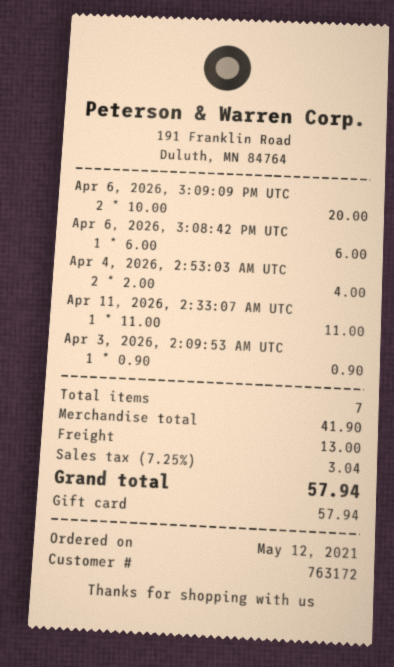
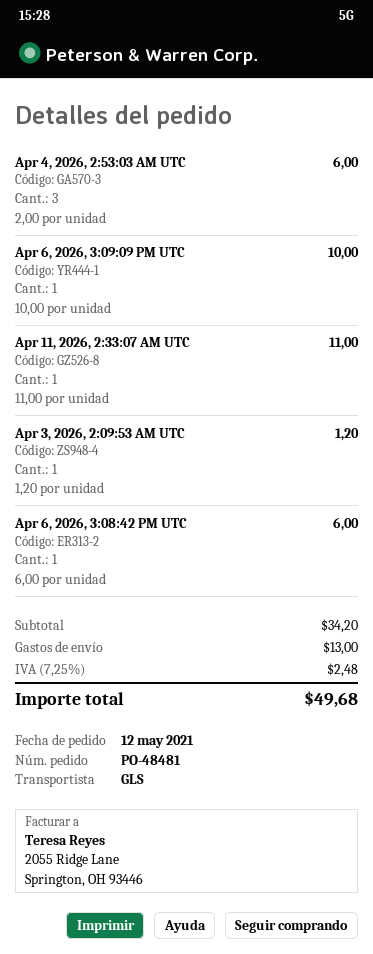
Apr 6, 2026, 3:09:09 PM UTC: 2 x 10.00 = 20.00 -> 1 x 10.00 = 10.00
Apr 4, 2026, 2:53:03 AM UTC: 2 x 2.00 = 4.00 -> 3 x 2.00 = 6.00
Apr 3, 2026, 2:09:53 AM UTC: 1 x 0.90 = 0.90 -> 1 x 1.20 = 1.20
subtotal: 41.90 -> 34.20
tax: 7.25% = 3.04 -> 7.25% = 2.48
total: 57.94 -> 49.68

